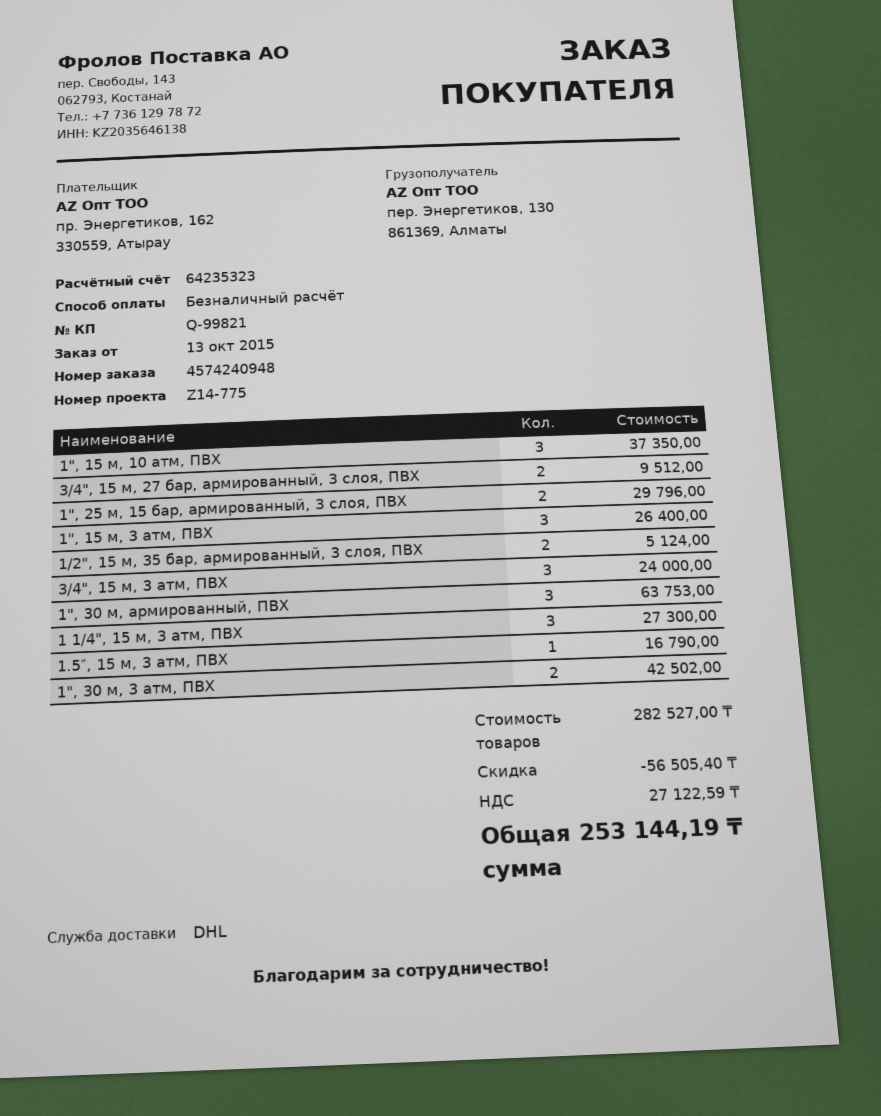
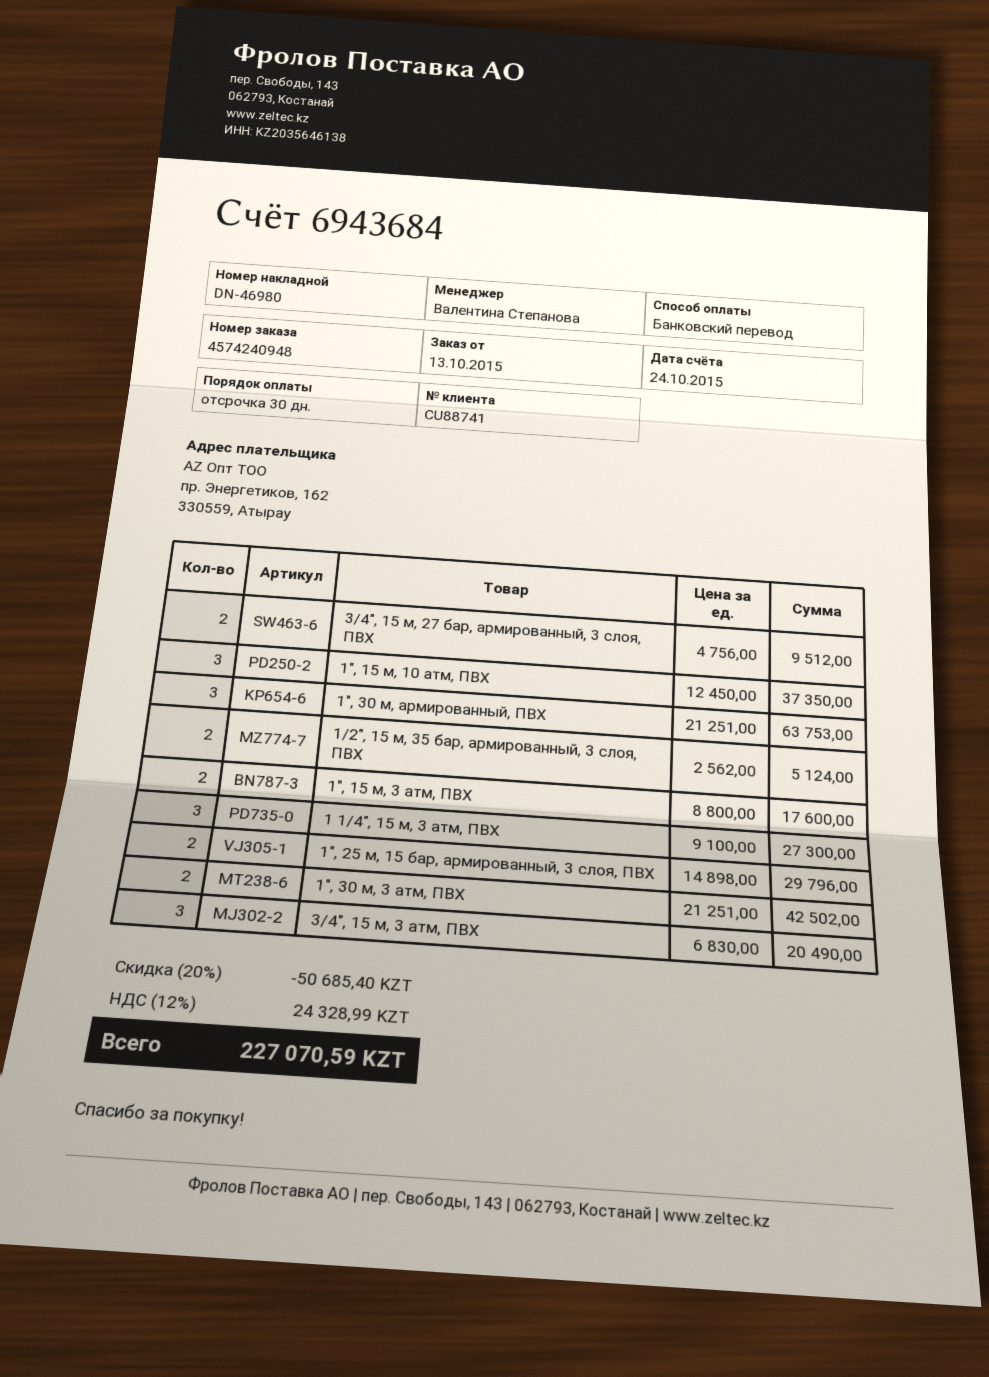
1", 15 м, 3 атм, ПВХ: 3 for 26400.00 -> 2 for 17600.00
3/4", 15 м, 3 атм, ПВХ: 3 for 24000.00 -> 3 for 20490.00
1.5″, 15 м, 3 атм, ПВХ: 1 for 16790.00 -> none
discount: 56505.40 -> 50685.40
tax: 27122.59 -> 24328.99
total: 253144.19 -> 227070.59

